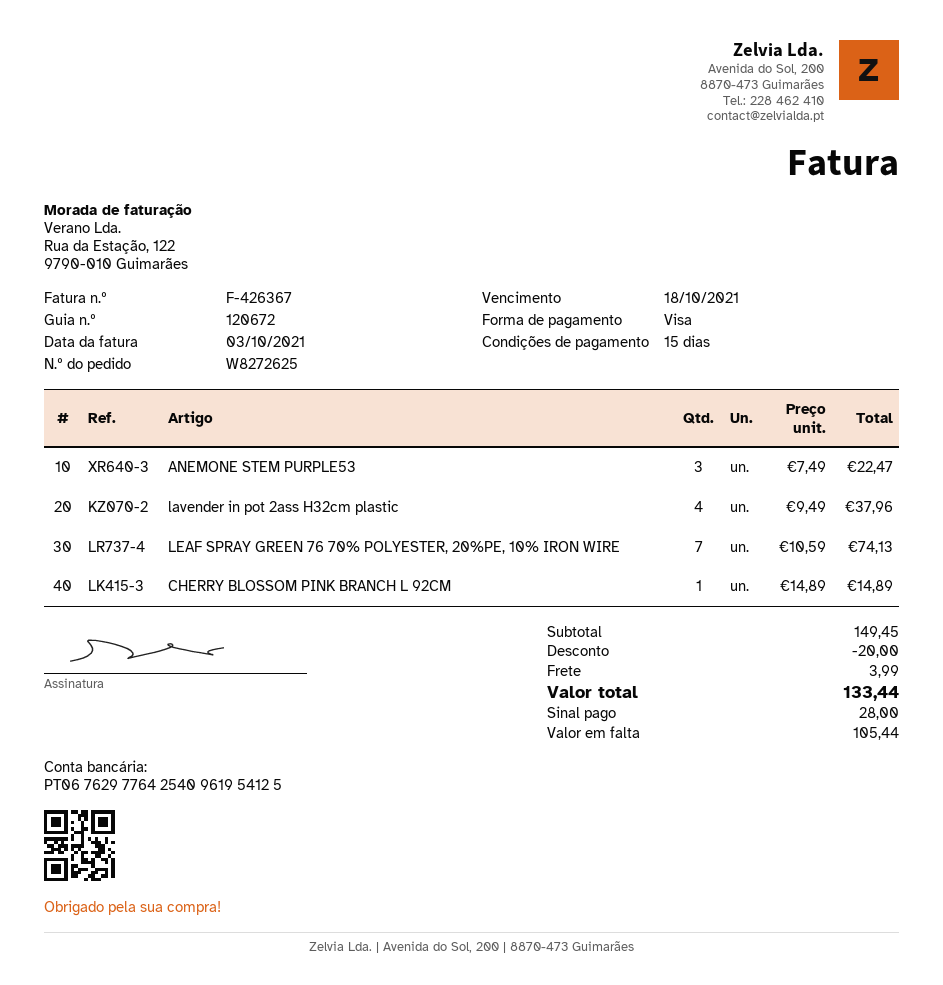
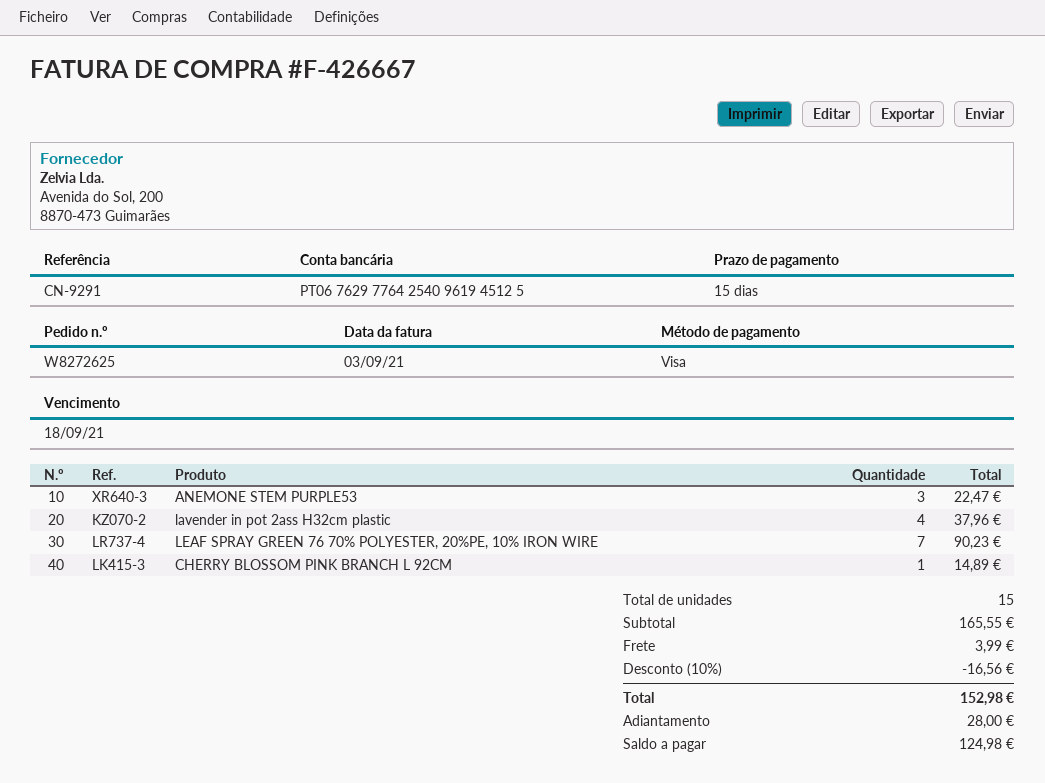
invoice number: F-426367 -> F-426667
invoice date: 2021-10-03 -> 2021-09-03
due date: 2021-10-18 -> 2021-09-18
bank account: PT06762977642540961954125 -> PT06762977642540961945125
LEAF SPRAY GREEN 76 70% POLYESTER, 20%PE, 10% IRON WIRE: 7 for 74.13 -> 7 for 90.23
subtotal: 149.45 -> 165.55
discount: 20.00 -> 16.56
total: 133.44 -> 152.98
balance: 105.44 -> 124.98

